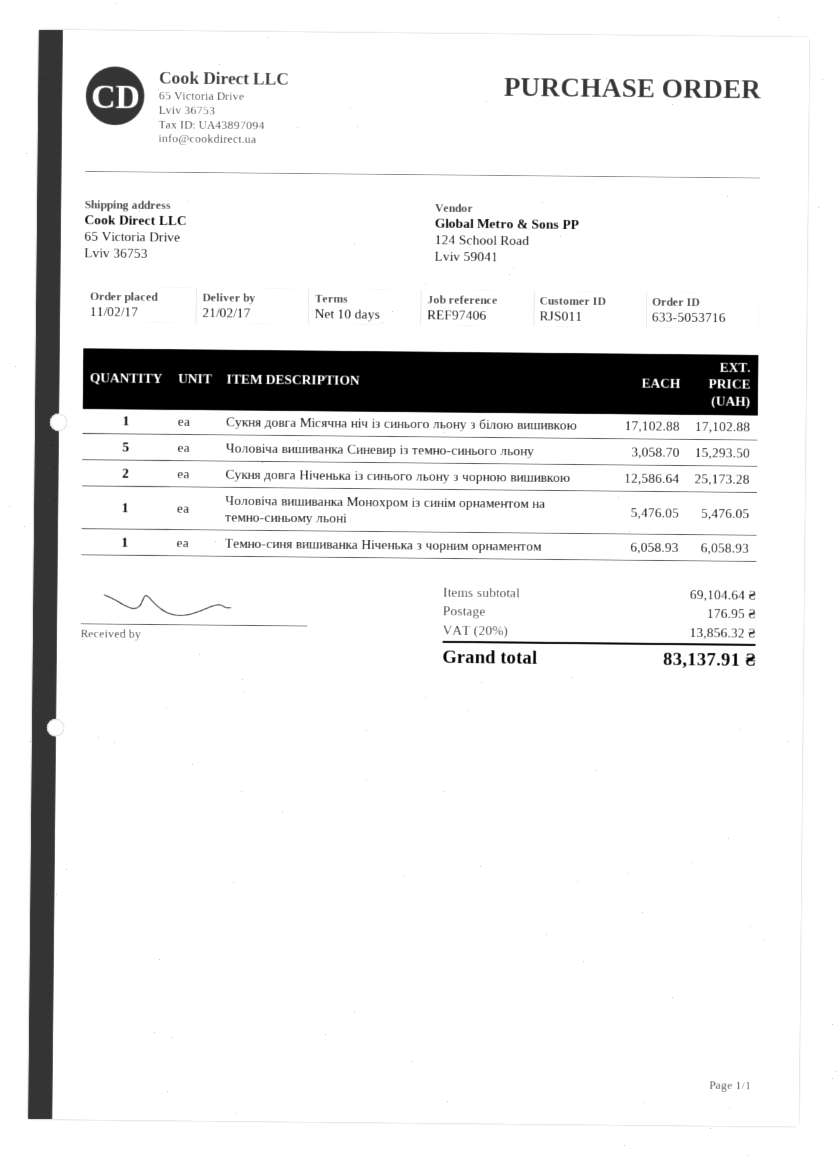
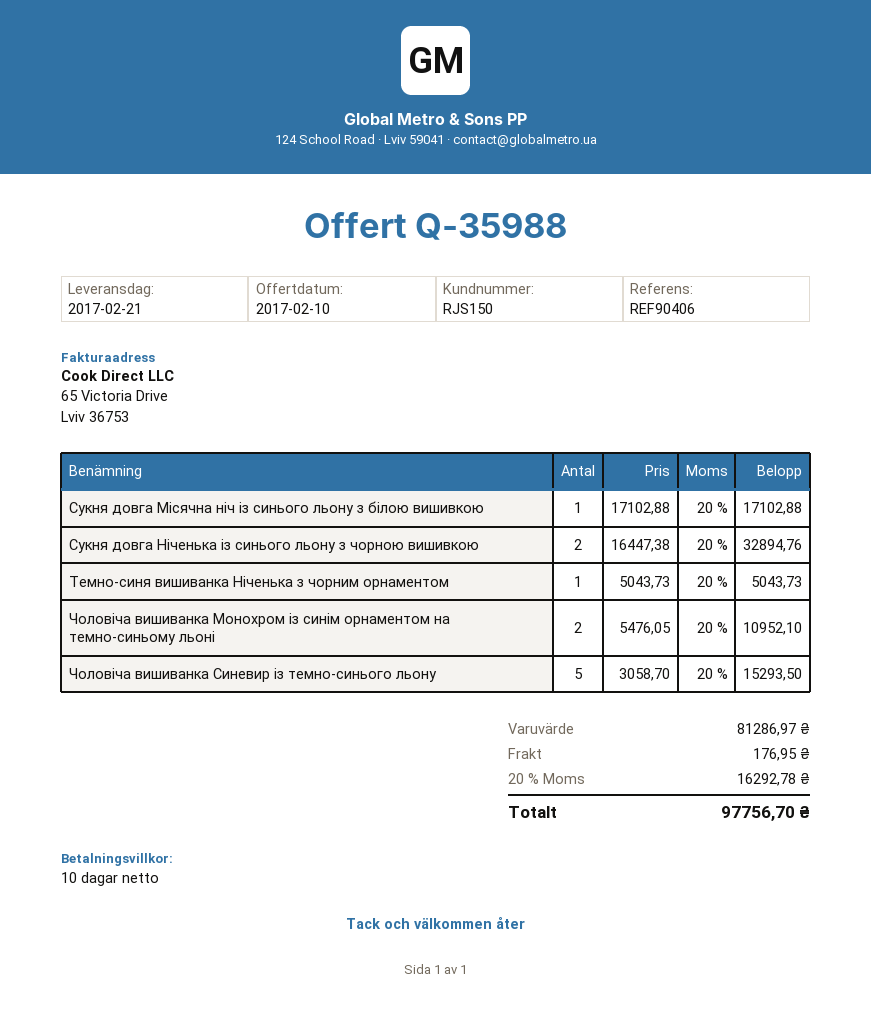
customer number: RJS011 -> RJS150
reference: REF97406 -> REF90406
Сукня довга Ніченька із синього льону з чорною вишивкою: 2 x 12586.64 = 25173.28 -> 2 x 16447.38 = 32894.76
Чоловіча вишиванка Монохром із синім орнаментом на темно-синьому льоні: 1 x 5476.05 = 5476.05 -> 2 x 5476.05 = 10952.10
Темно-синя вишиванка Ніченька з чорним орнаментом: 1 x 6058.93 = 6058.93 -> 1 x 5043.73 = 5043.73
subtotal: 69104.64 -> 81286.97
tax: 20% = 13856.32 -> 20% = 16292.78
total: 83137.91 -> 97756.70

